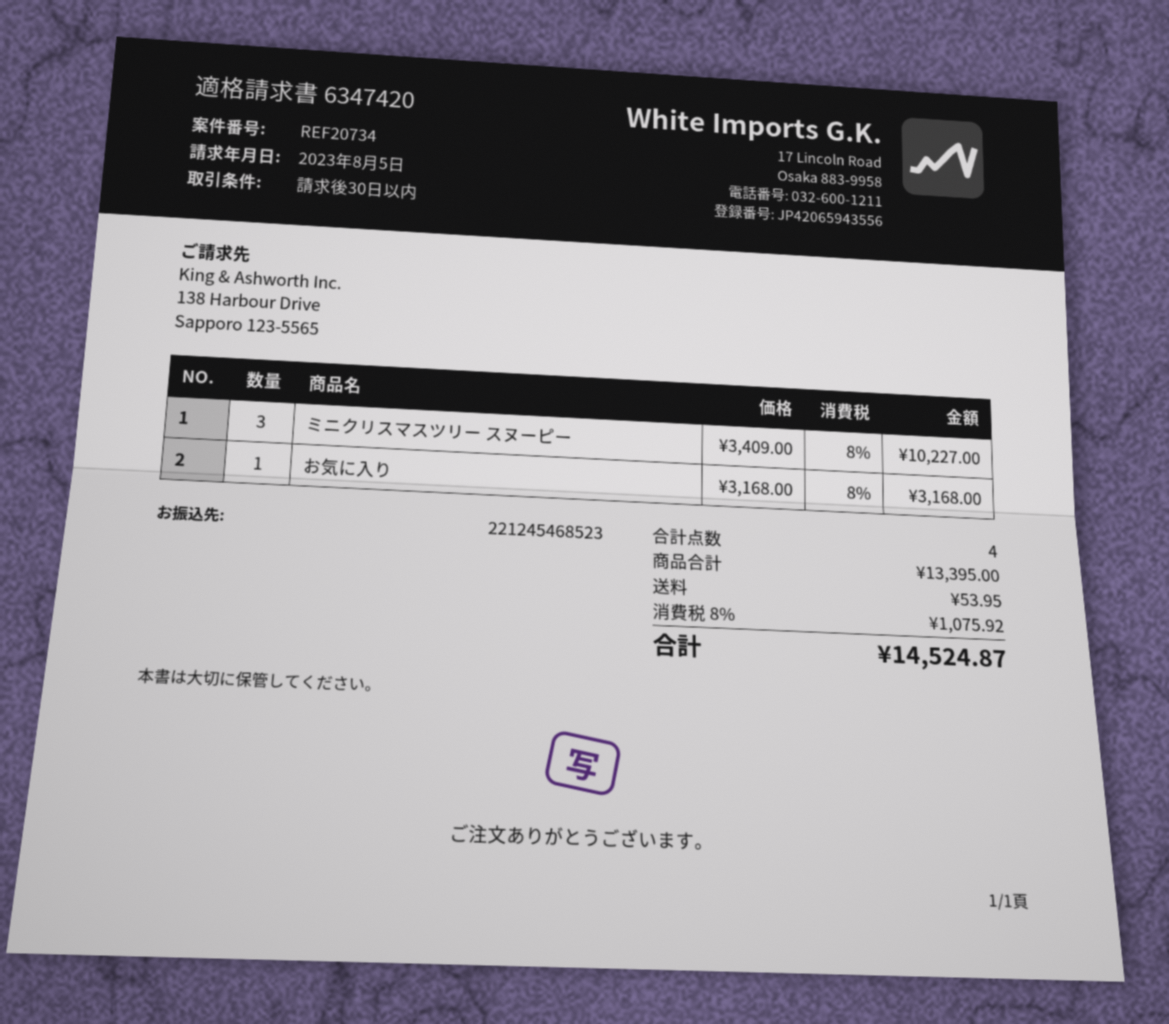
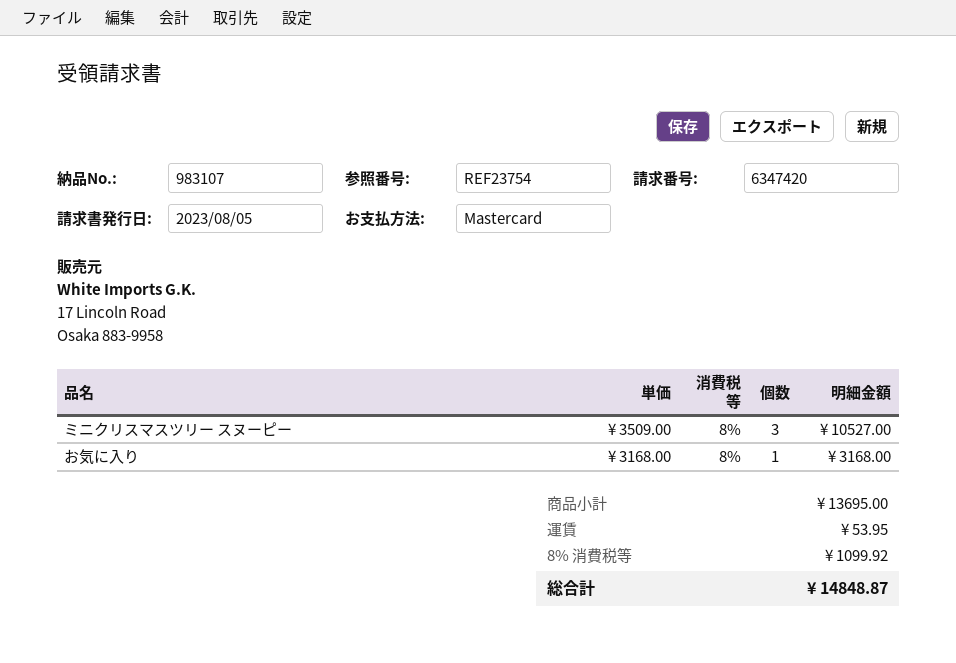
reference: REF20734 -> REF23754
ミニクリスマスツリー スヌーピー: 3 x 3409.00 = 10227.00 -> 3 x 3509.00 = 10527.00
subtotal: 13395.00 -> 13695.00
tax: 8% = 1075.92 -> 8% = 1099.92
total: 14524.87 -> 14848.87

